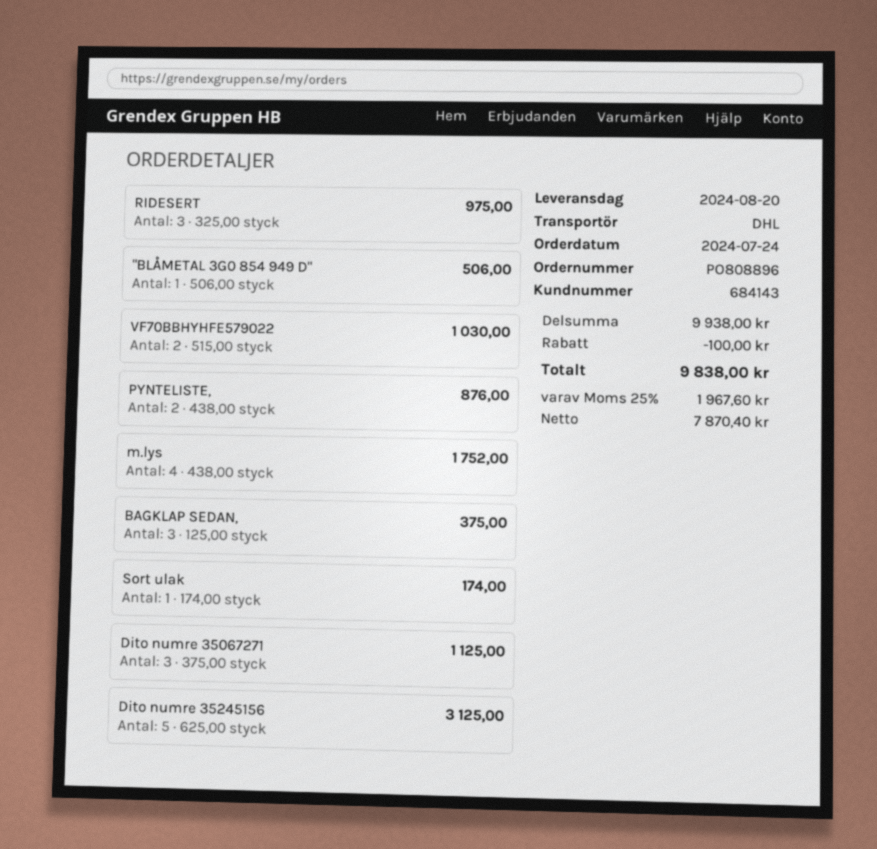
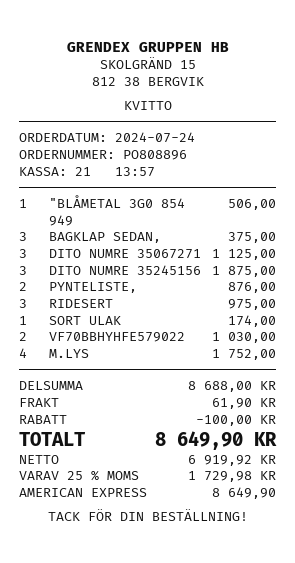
Dito numre 35245156: 5 for 3125.00 -> 3 for 1875.00
subtotal: 9938.00 -> 8688.00
shipping: none -> 61.90
net: 7870.40 -> 6919.92
tax: 25% = 1967.60 -> 25% = 1729.98
total: 9838.00 -> 8649.90

